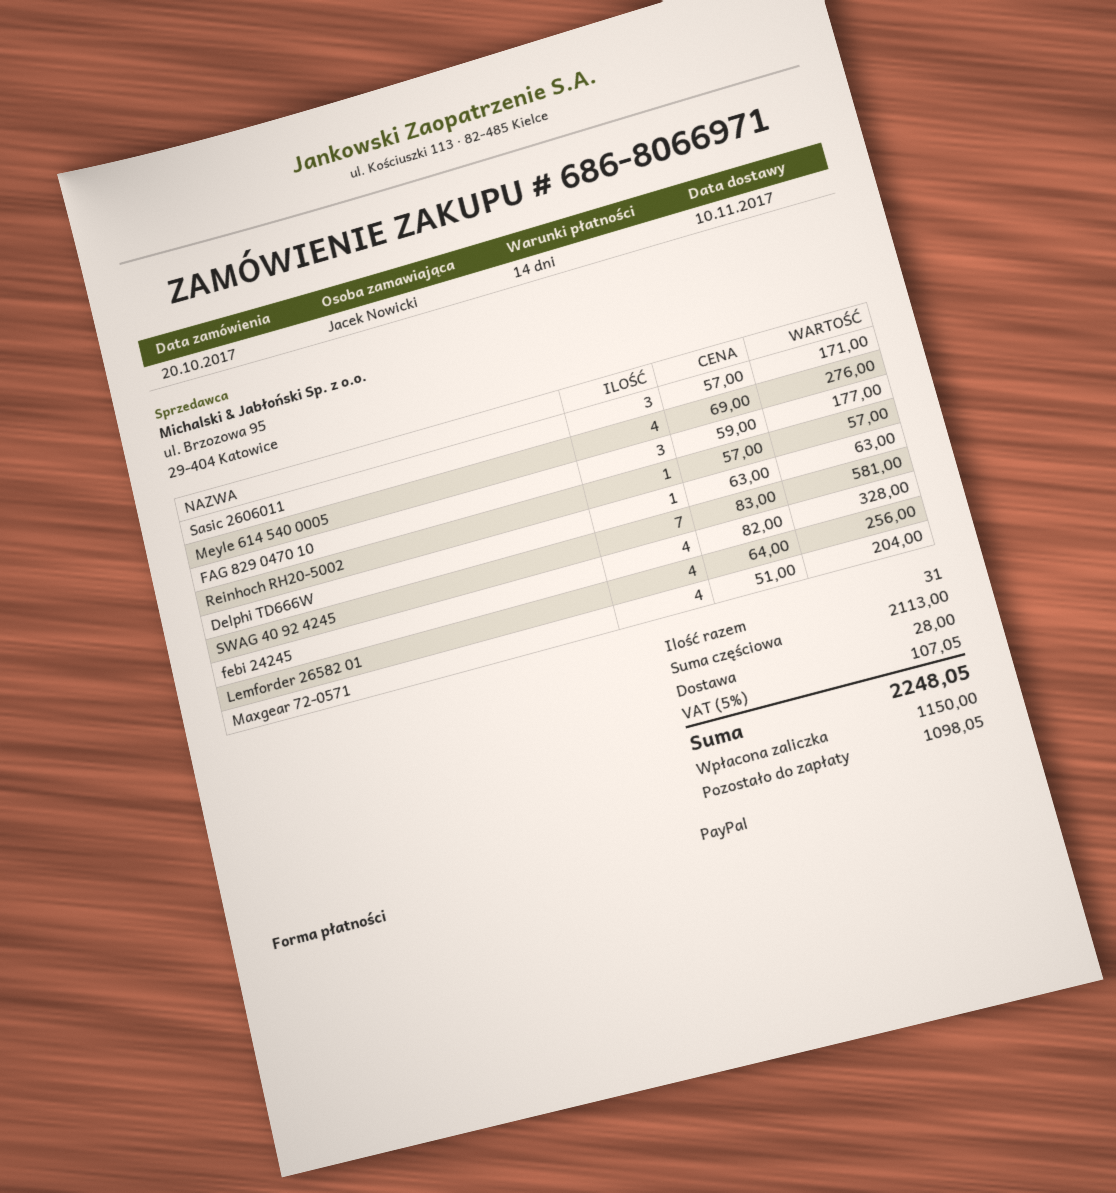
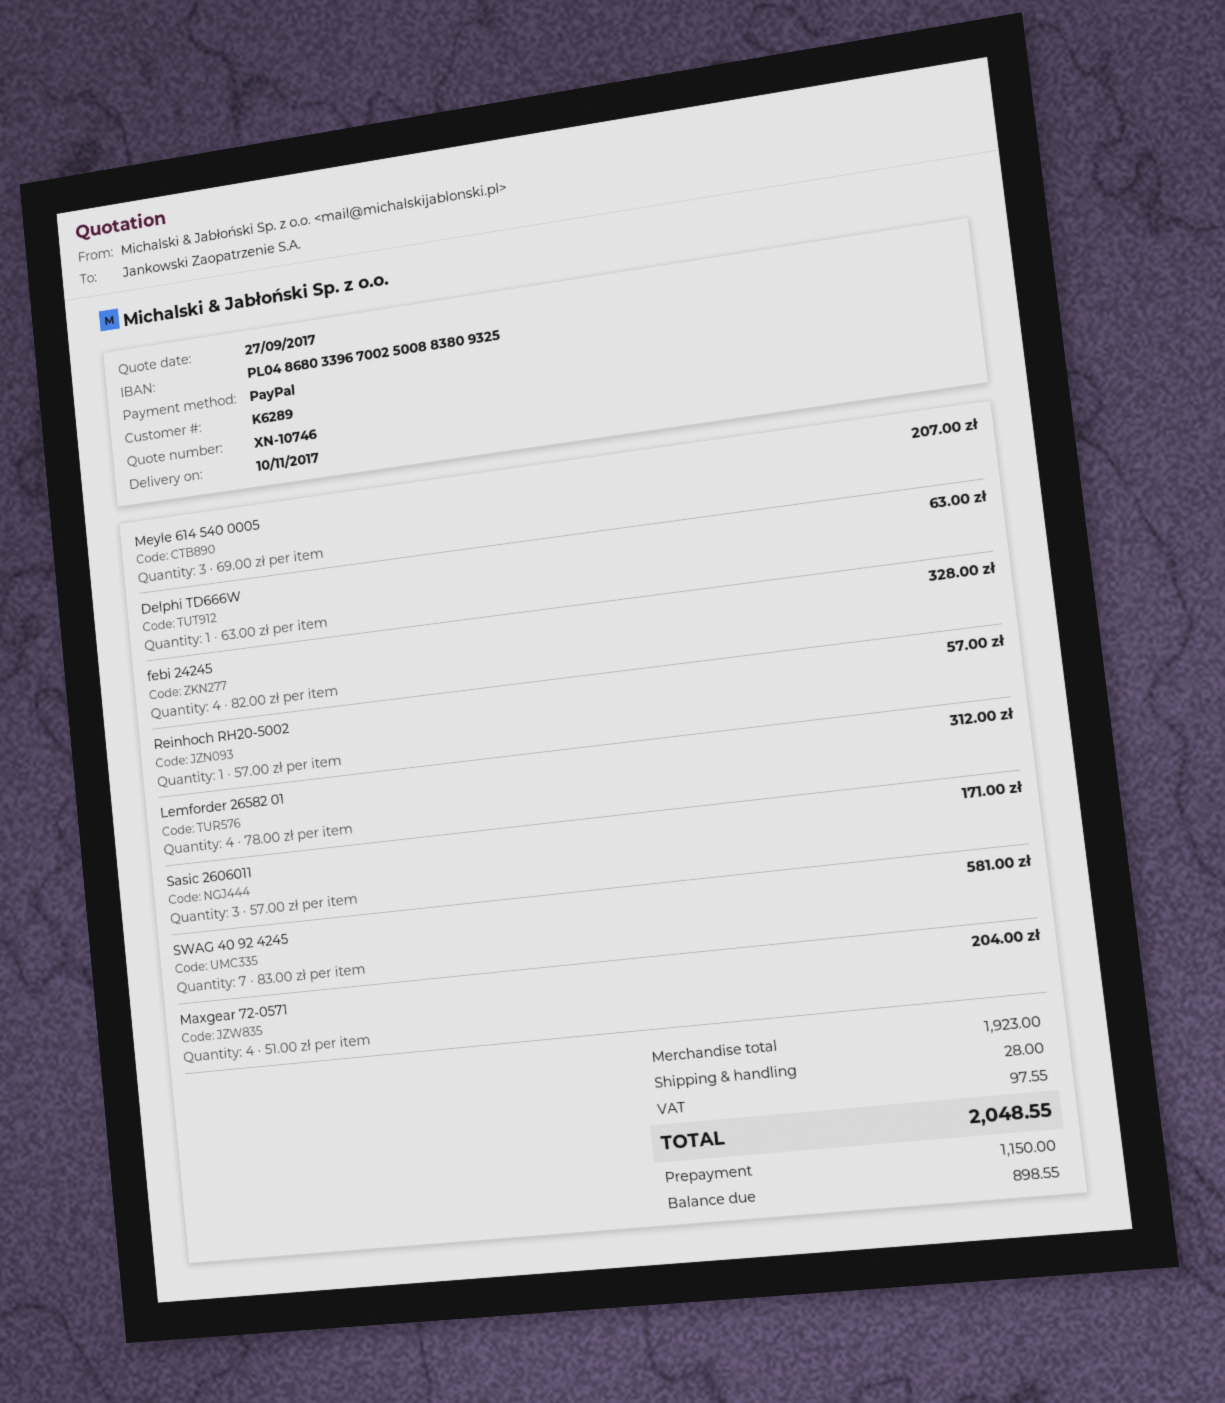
Meyle 614 540 0005: 4 x 69.00 = 276.00 -> 3 x 69.00 = 207.00
FAG 829 0470 10: 3 x 59.00 = 177.00 -> none
Lemforder 26582 01: 4 x 64.00 = 256.00 -> 4 x 78.00 = 312.00
subtotal: 2113.00 -> 1923.00
tax: 107.05 -> 97.55
total: 2248.05 -> 2048.55
balance: 1098.05 -> 898.55

